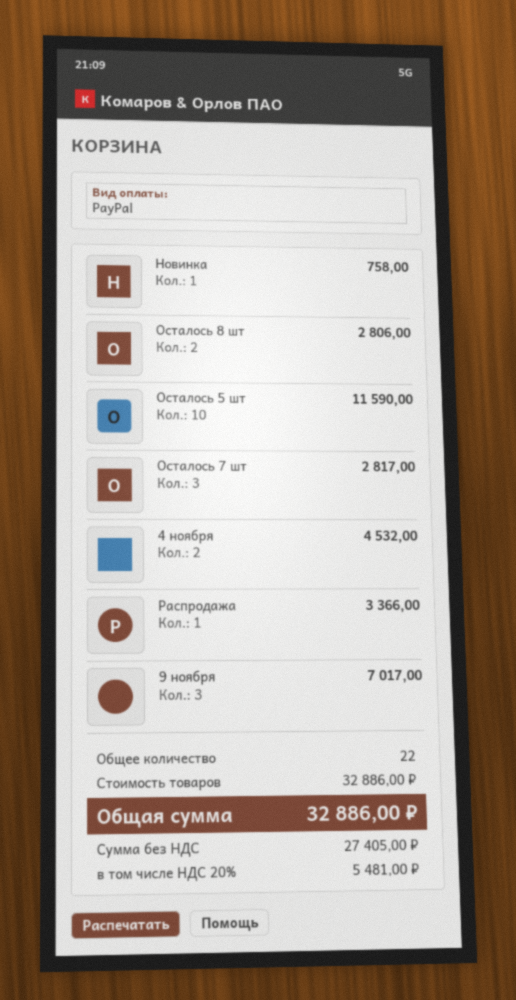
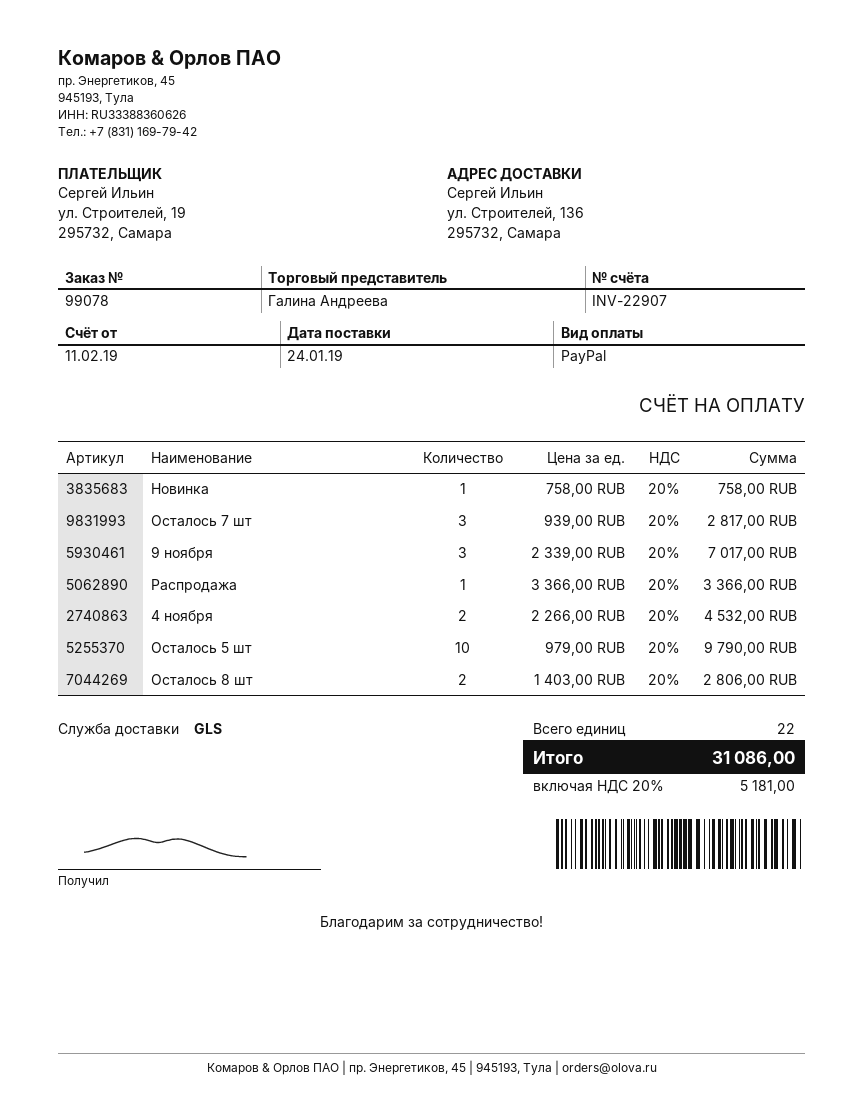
Осталось 5 шт: 10 for 11590.00 -> 10 for 9790.00
tax: 20% = 5481.00 -> 20% = 5181.00
total: 32886.00 -> 31086.00

